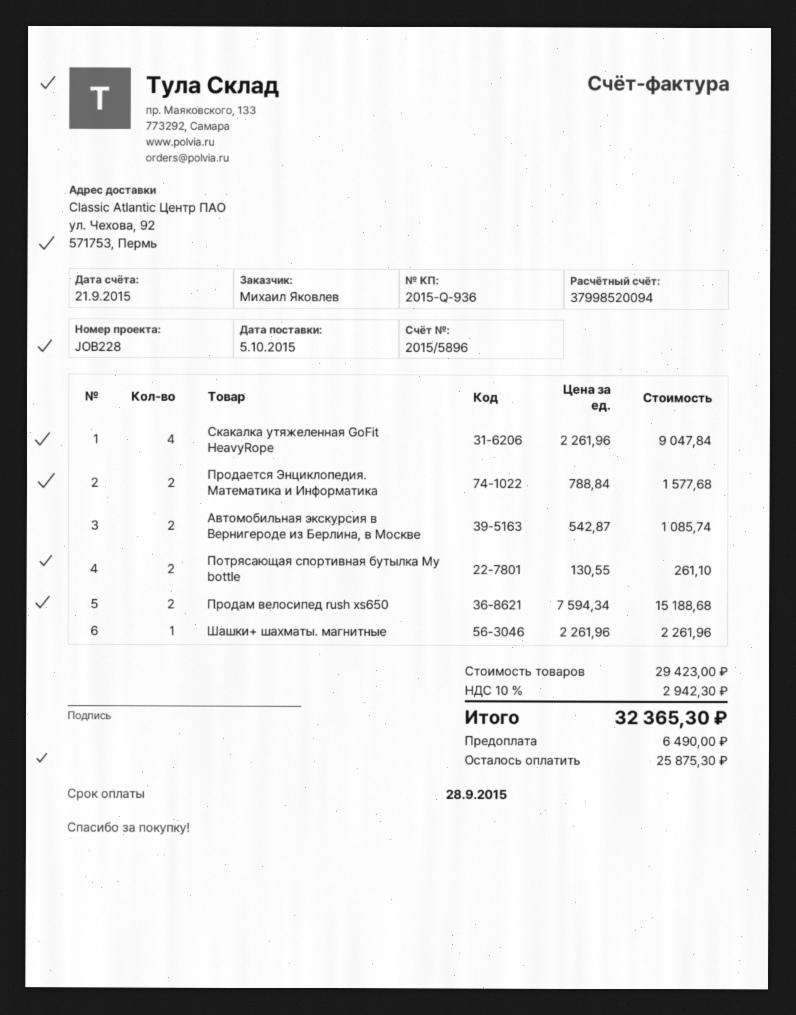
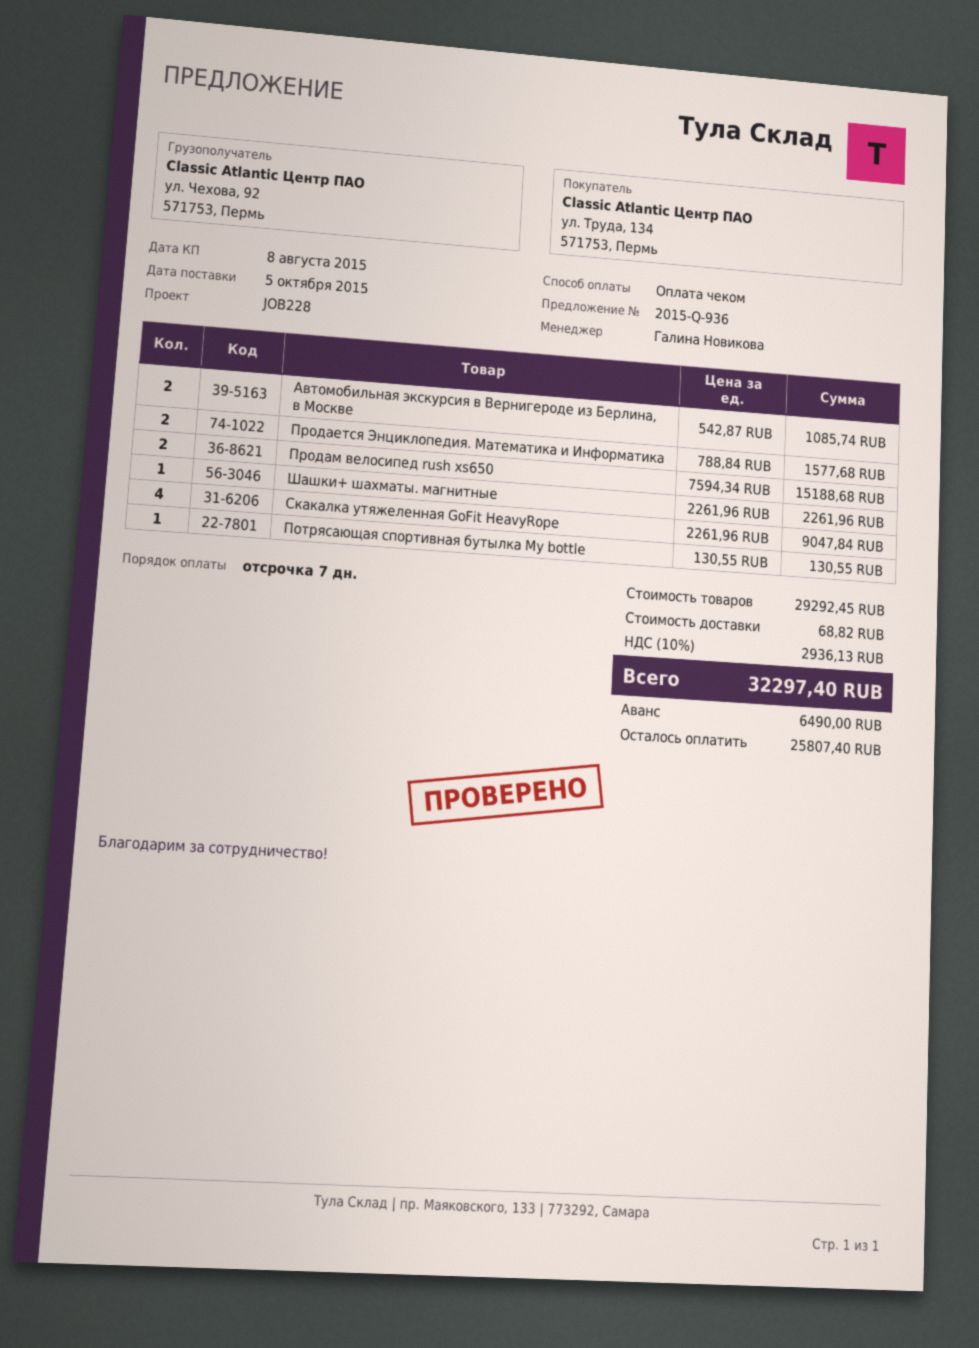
Потрясающая спортивная бутылка My bottle: 2 x 130.55 = 261.10 -> 1 x 130.55 = 130.55
subtotal: 29423.00 -> 29292.45
shipping: none -> 68.82
tax: 10% = 2942.30 -> 10% = 2936.13
total: 32365.30 -> 32297.40
balance: 25875.30 -> 25807.40

